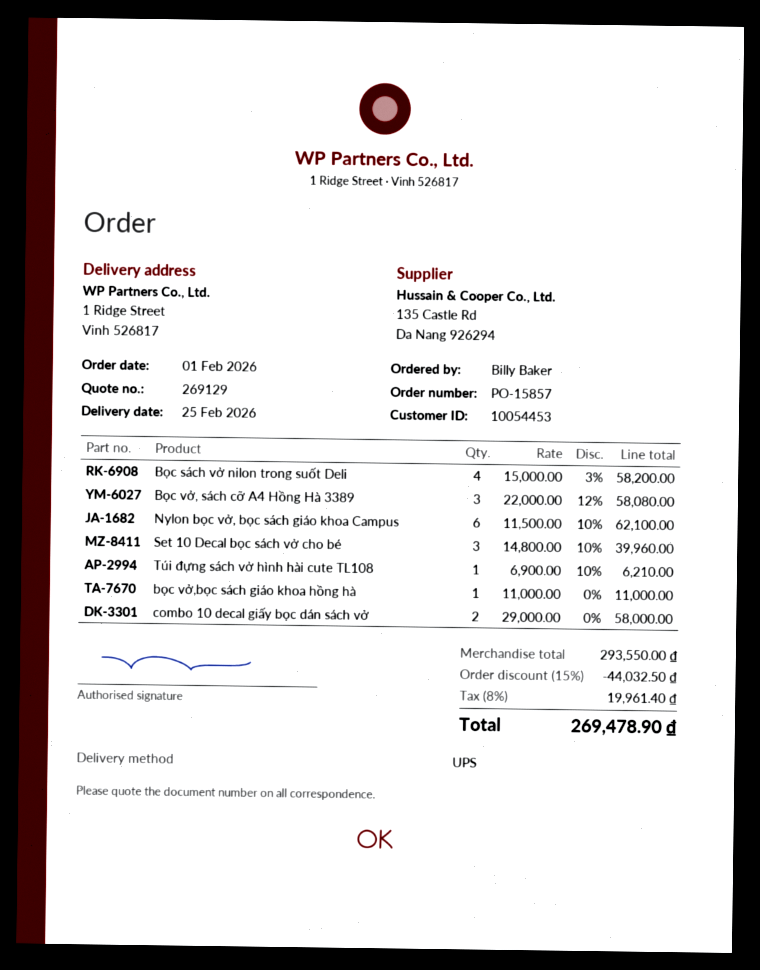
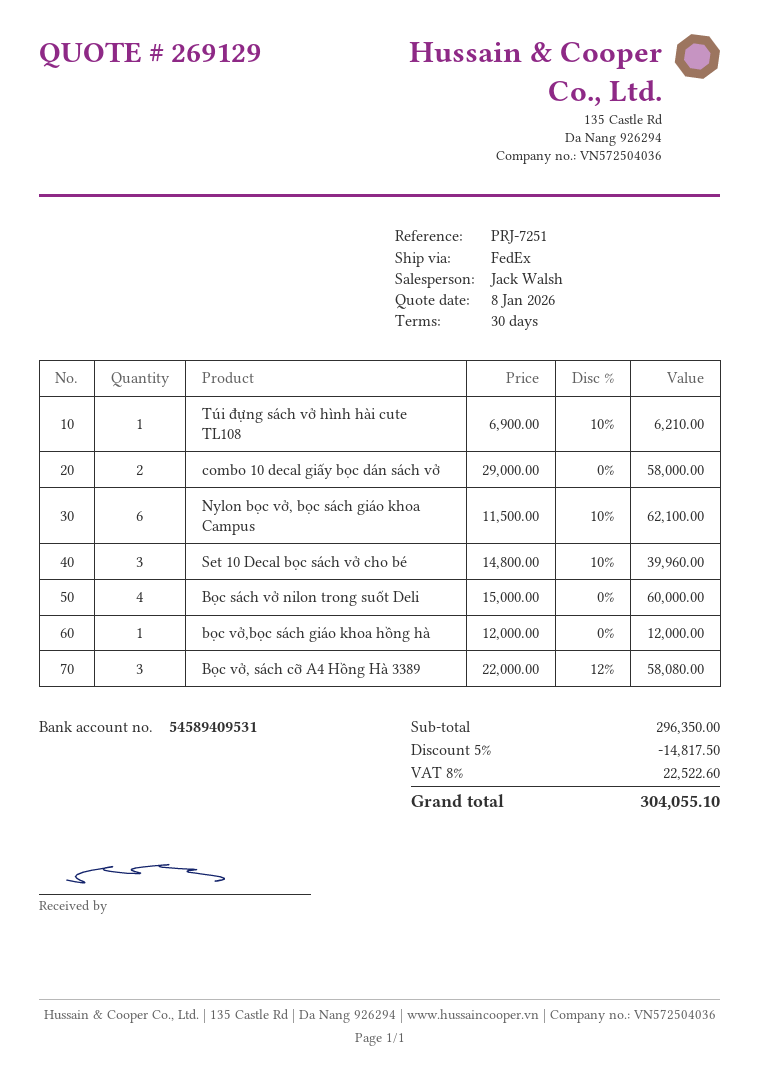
shipping method: UPS -> FedEx
Bọc sách vở nilon trong suốt Deli: 4 x 15000.00 - 3% = 58200.00 -> 4 x 15000.00 = 60000.00
bọc vở,bọc sách giáo khoa hồng hà: 1 x 11000.00 = 11000.00 -> 1 x 12000.00 = 12000.00
subtotal: 293550.00 -> 296350.00
discount: 15% = 44032.50 -> 5% = 14817.50
tax: 8% = 19961.40 -> 8% = 22522.60
total: 269478.90 -> 304055.10

